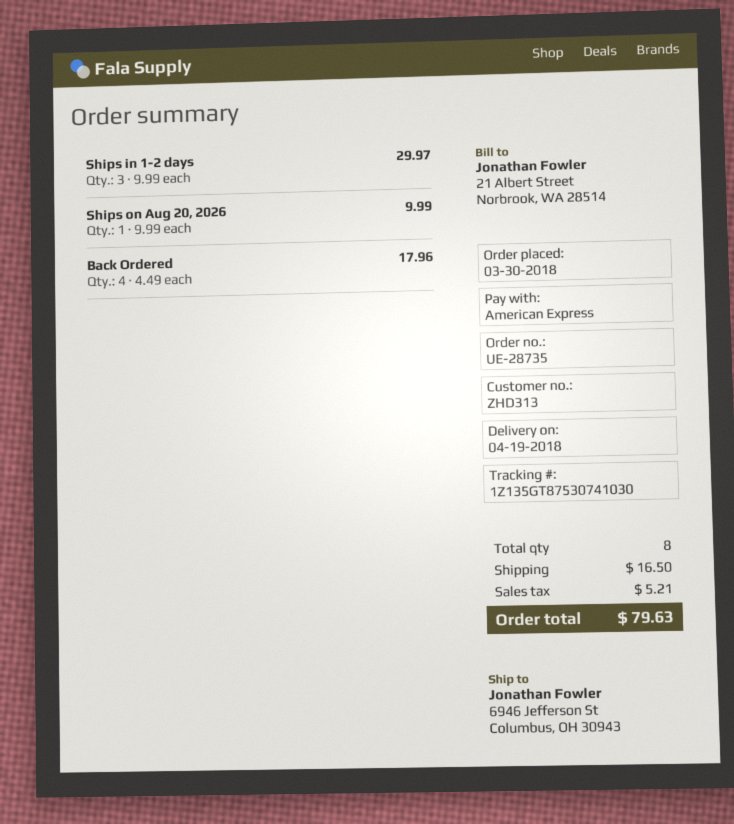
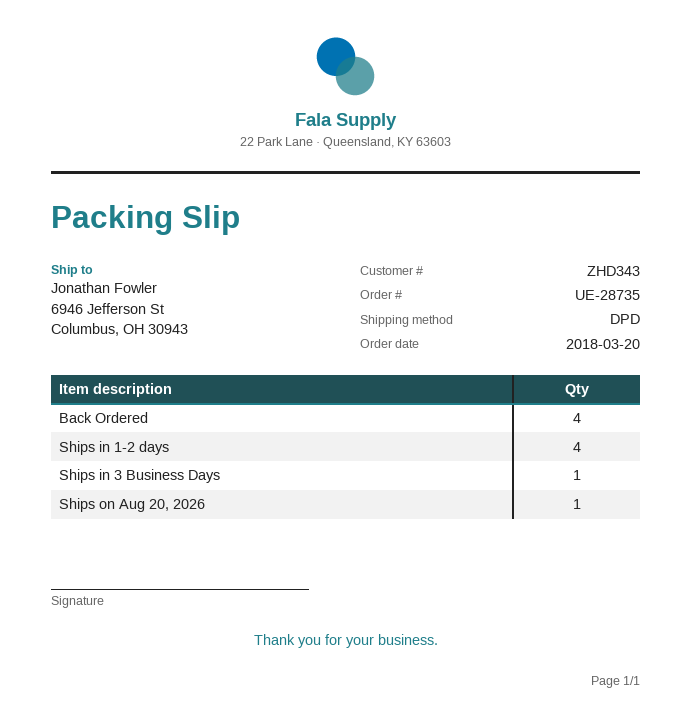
order date: 2018-03-30 -> 2018-03-20
customer number: ZHD313 -> ZHD343
Ships in 1-2 days: 3 -> 4
Ships in 3 Business Days: none -> 1

